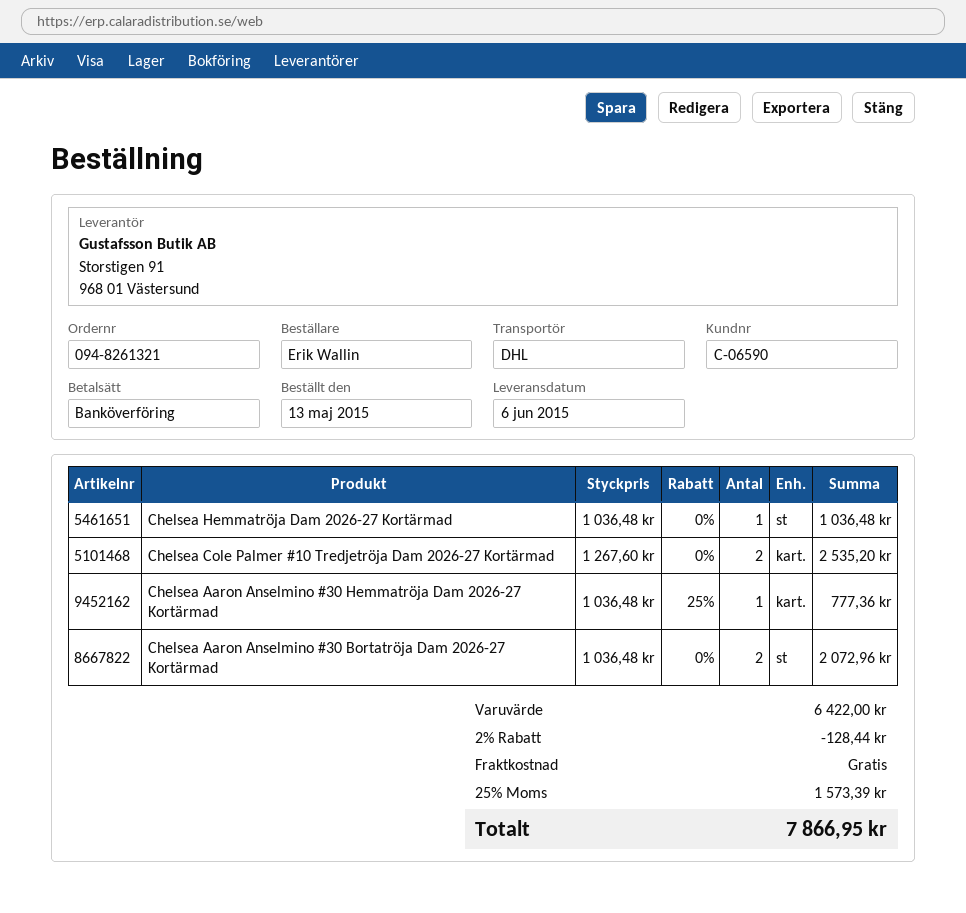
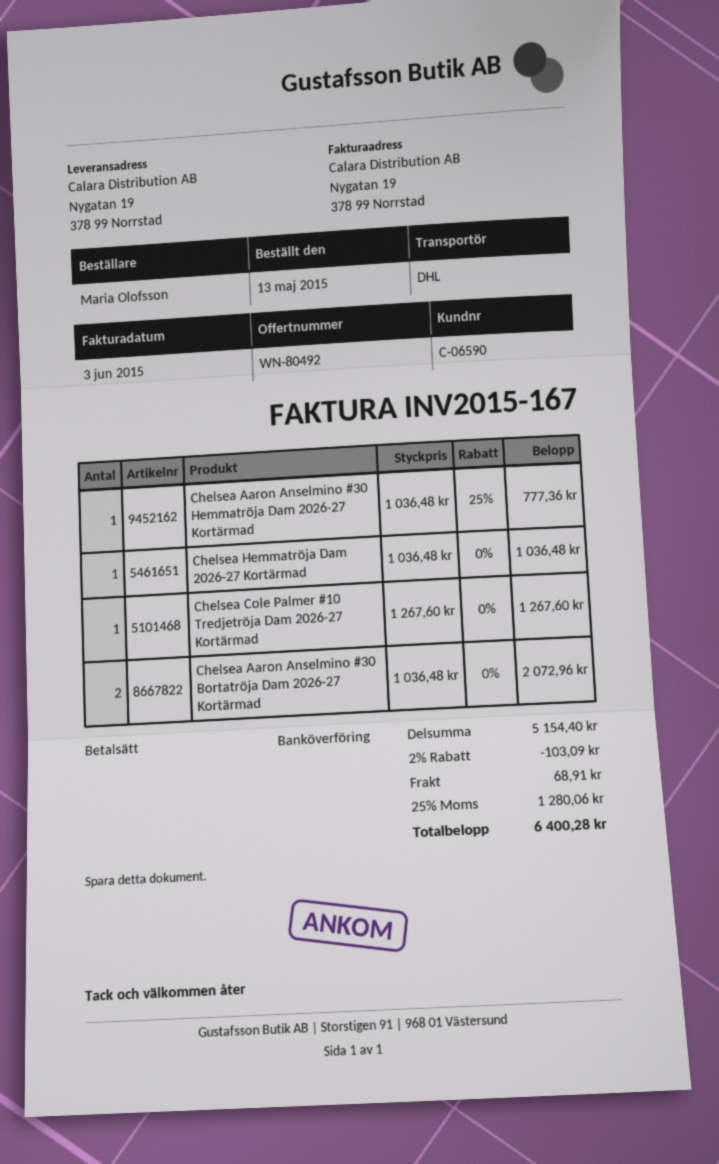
ordered by: Erik Wallin -> Maria Olofsson
Chelsea Cole Palmer #10 Tredjetröja Dam 2026-27 Kortärmad: 2 x 1267.60 = 2535.20 -> 1 x 1267.60 = 1267.60
subtotal: 6422.00 -> 5154.40
discount: 2% = 128.44 -> 2% = 103.09
shipping: 0.00 -> 68.91
tax: 25% = 1573.39 -> 25% = 1280.06
total: 7866.95 -> 6400.28

